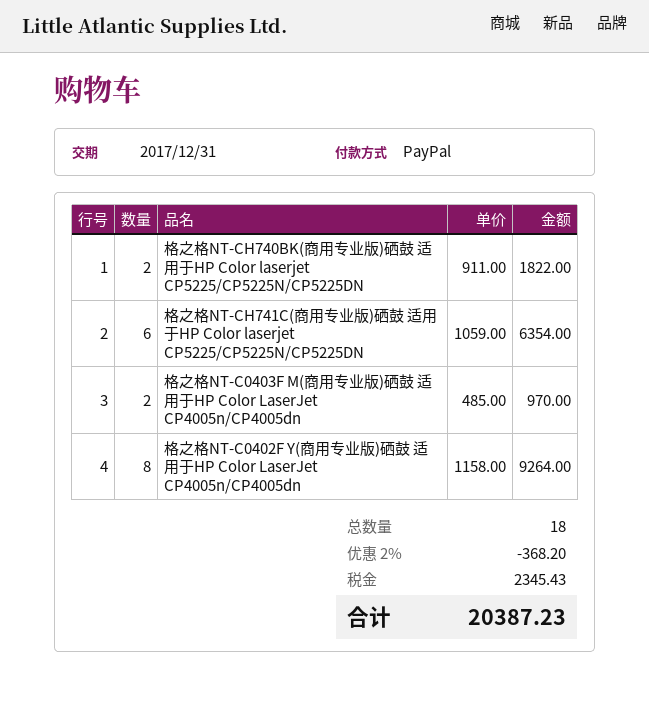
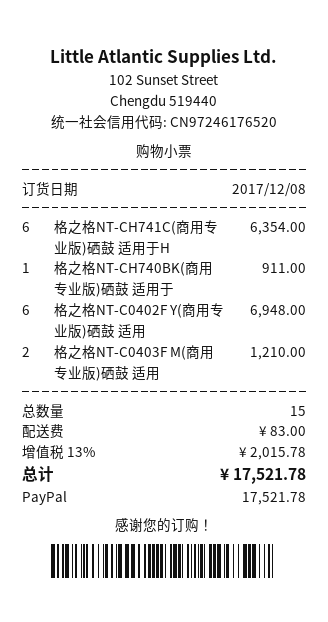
格之格NT-CH740BK(商用专业版)硒鼓 适用于HP Color laserjet CP5225/CP5225N/CP5225DN: 2 for 1822.00 -> 1 for 911.00
格之格NT-C0403F M(商用专业版)硒鼓 适用于HP Color LaserJet CP4005n/CP4005dn: 2 for 970.00 -> 2 for 1210.00
格之格NT-C0402F Y(商用专业版)硒鼓 适用于HP Color LaserJet CP4005n/CP4005dn: 8 for 9264.00 -> 6 for 6948.00
total quantity: 18 -> 15
discount: 2% = 368.20 -> none
shipping: none -> 83.00
tax: 2345.43 -> 2015.78
total: 20387.23 -> 17521.78

